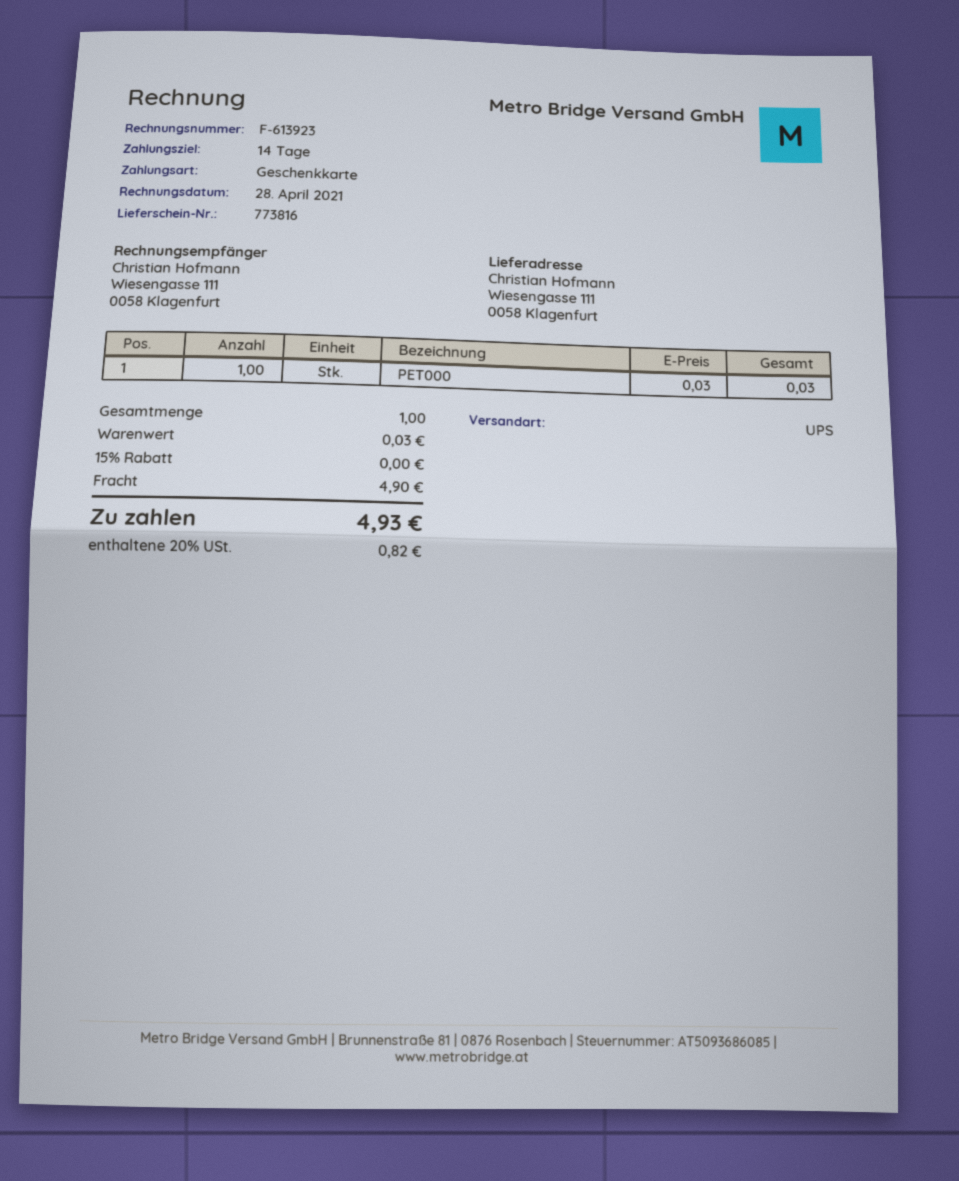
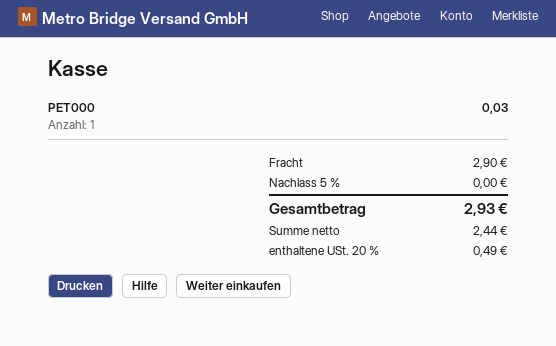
discount: 15% = 0.00 -> 5% = 0.00
shipping: 4.90 -> 2.90
tax: 20% = 0.82 -> 20% = 0.49
total: 4.93 -> 2.93

